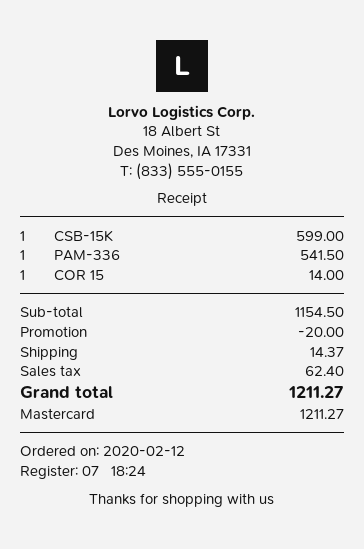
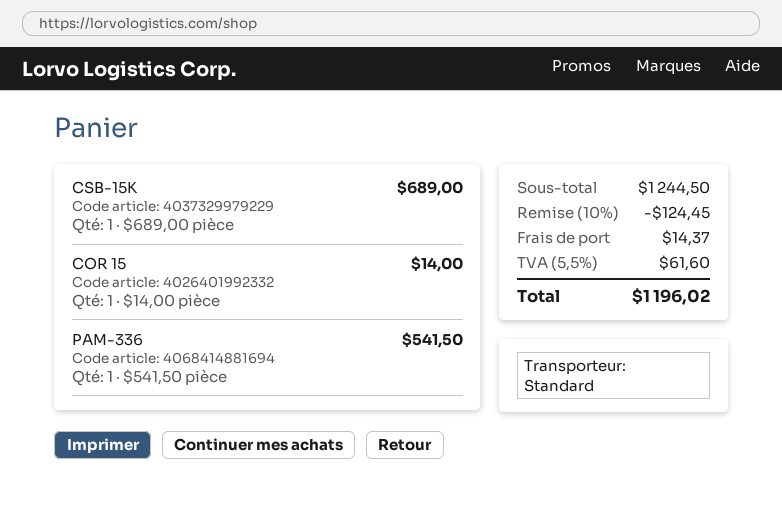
CSB-15K: 1 x 599.00 = 599.00 -> 1 x 689.00 = 689.00
subtotal: 1154.50 -> 1244.50
discount: 20.00 -> 124.45
tax: 62.40 -> 61.60
total: 1211.27 -> 1196.02

